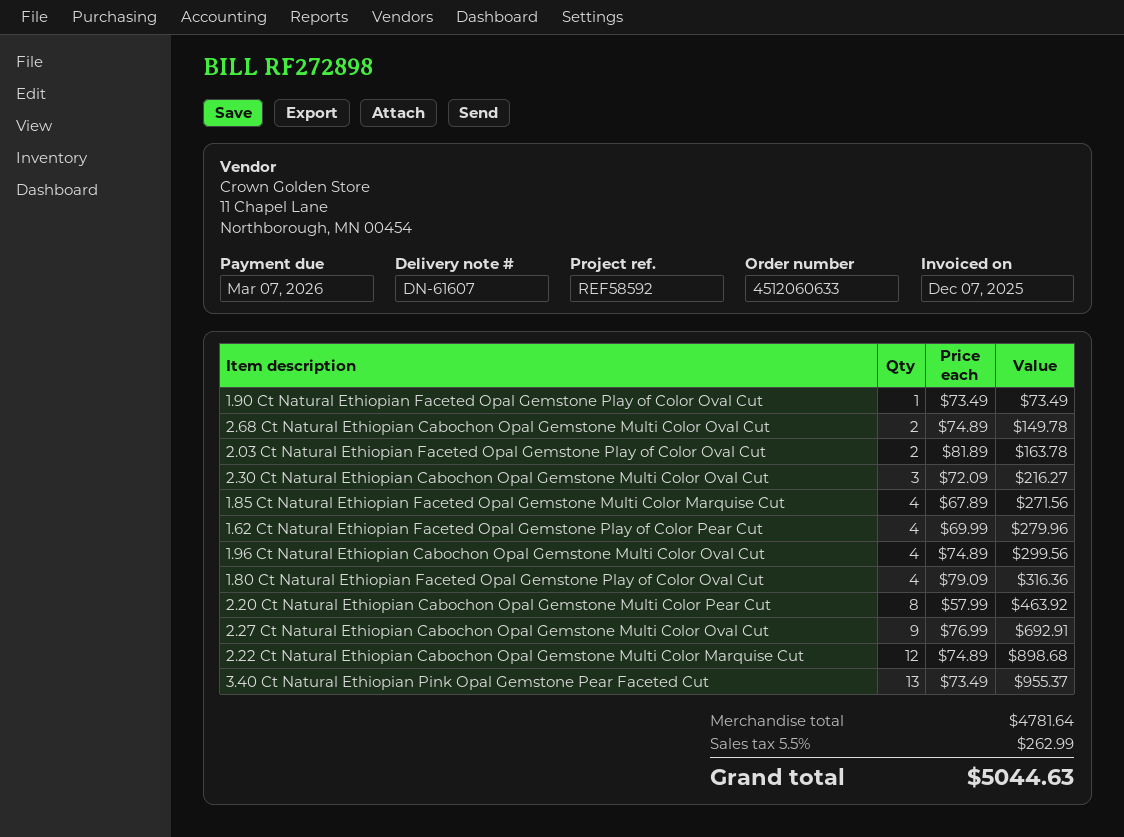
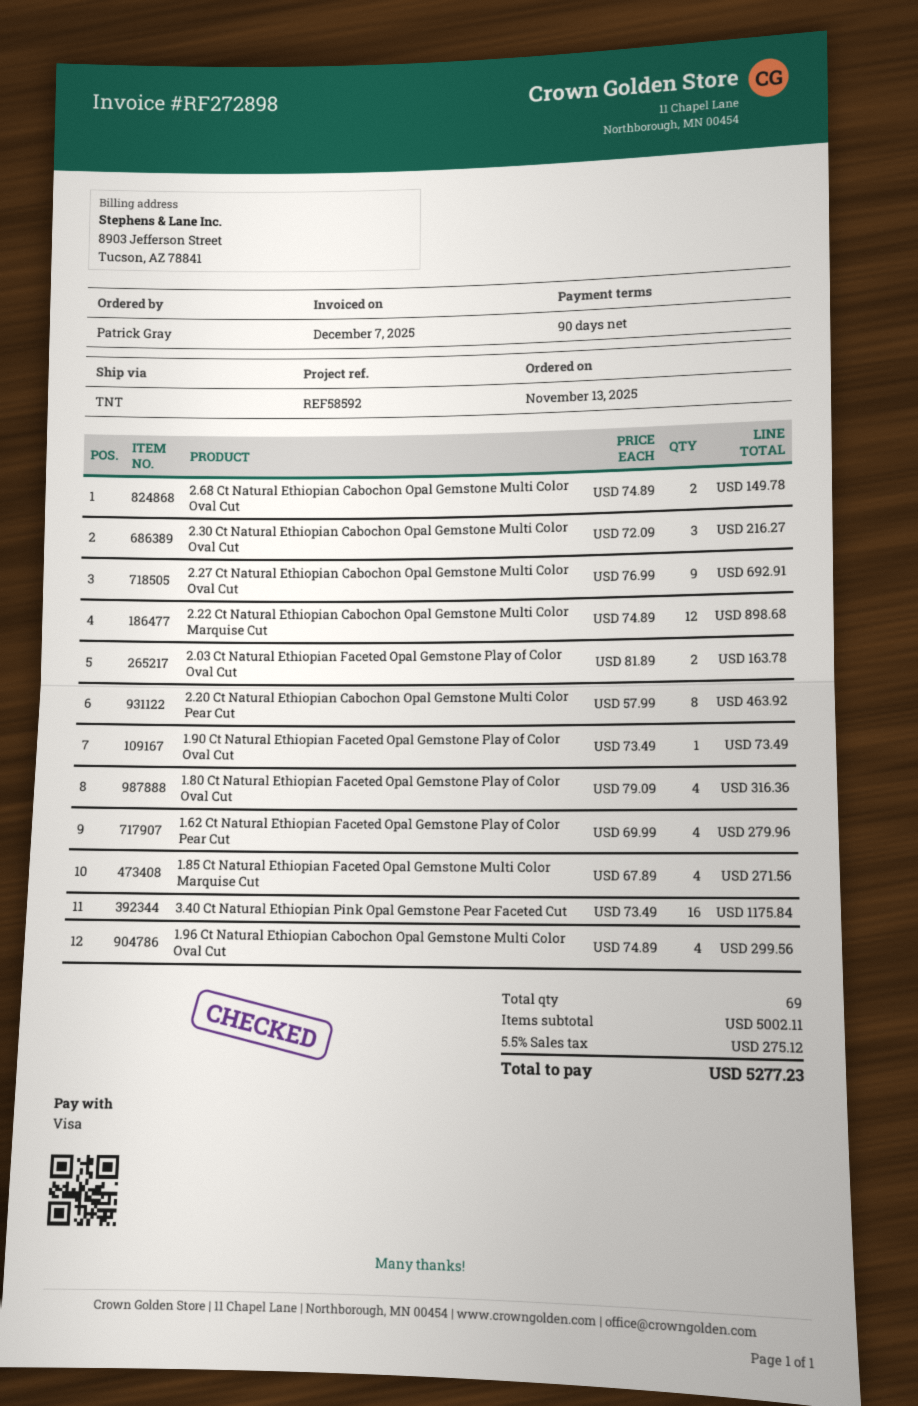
3.40 Ct Natural Ethiopian Pink Opal Gemstone Pear Faceted Cut: 13 x 73.49 = 955.37 -> 16 x 73.49 = 1175.84
subtotal: 4781.64 -> 5002.11
tax: 5.5% = 262.99 -> 5.5% = 275.12
total: 5044.63 -> 5277.23

